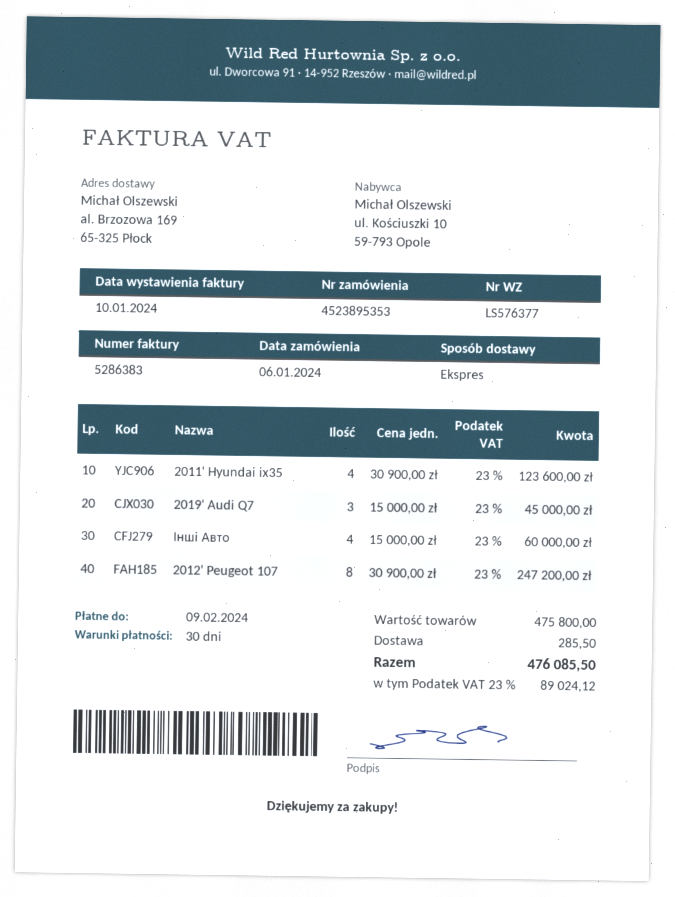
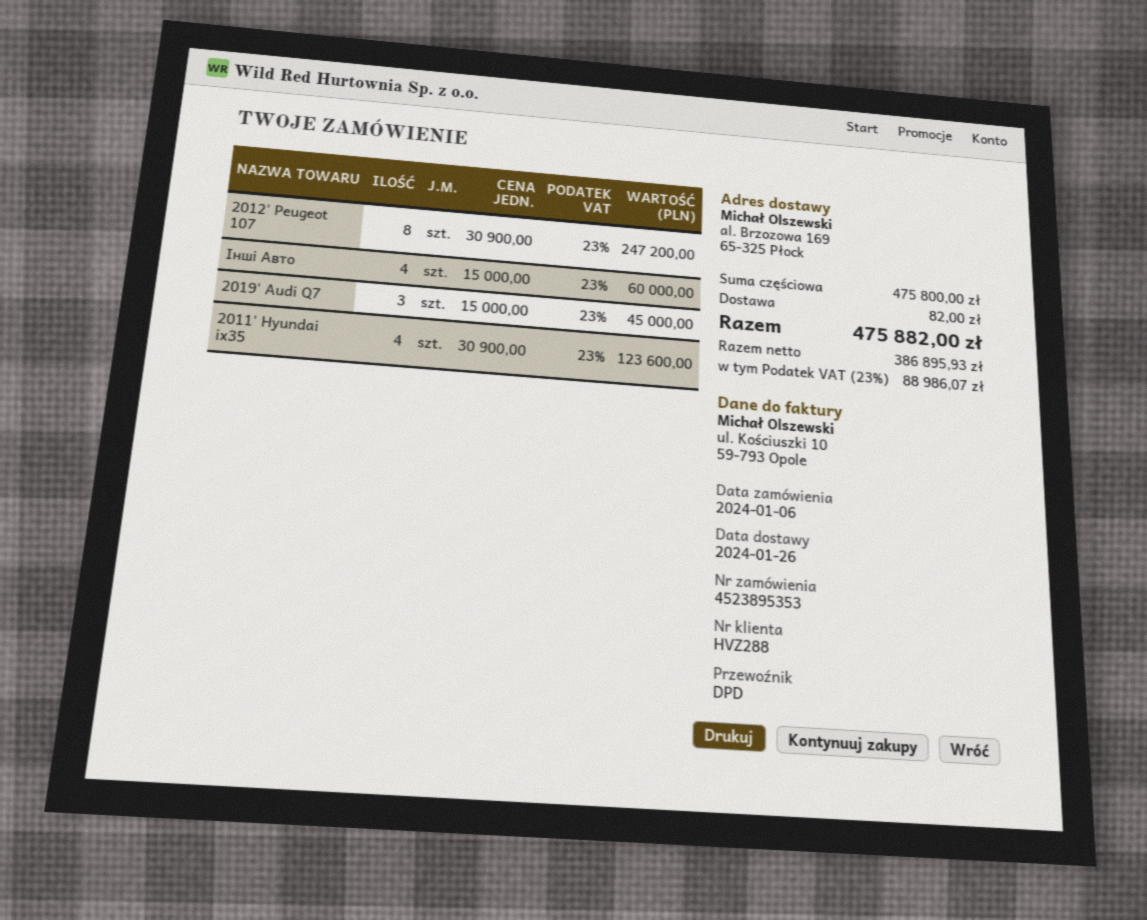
shipping method: express -> DPD
shipping: 285.50 -> 82.00
tax: 23% = 89024.12 -> 23% = 88986.07
total: 476085.50 -> 475882.00

